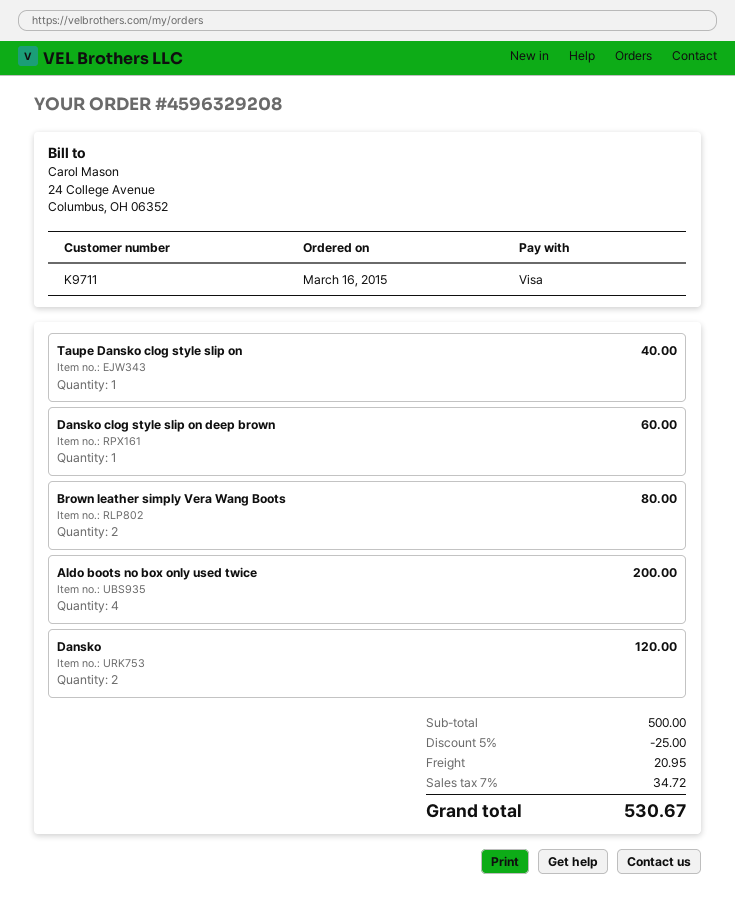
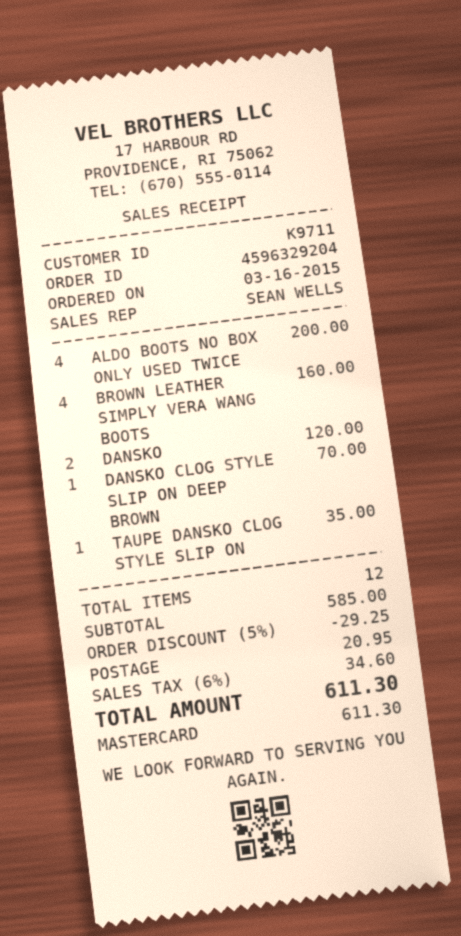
order number: 4596329208 -> 4596329204
payment method: Visa -> Mastercard
Taupe Dansko clog style slip on: 1 for 40.00 -> 1 for 35.00
Dansko clog style slip on deep brown: 1 for 60.00 -> 1 for 70.00
Brown leather simply Vera Wang Boots: 2 for 80.00 -> 4 for 160.00
subtotal: 500.00 -> 585.00
discount: 5% = 25.00 -> 5% = 29.25
tax: 7% = 34.72 -> 6% = 34.60
total: 530.67 -> 611.30

